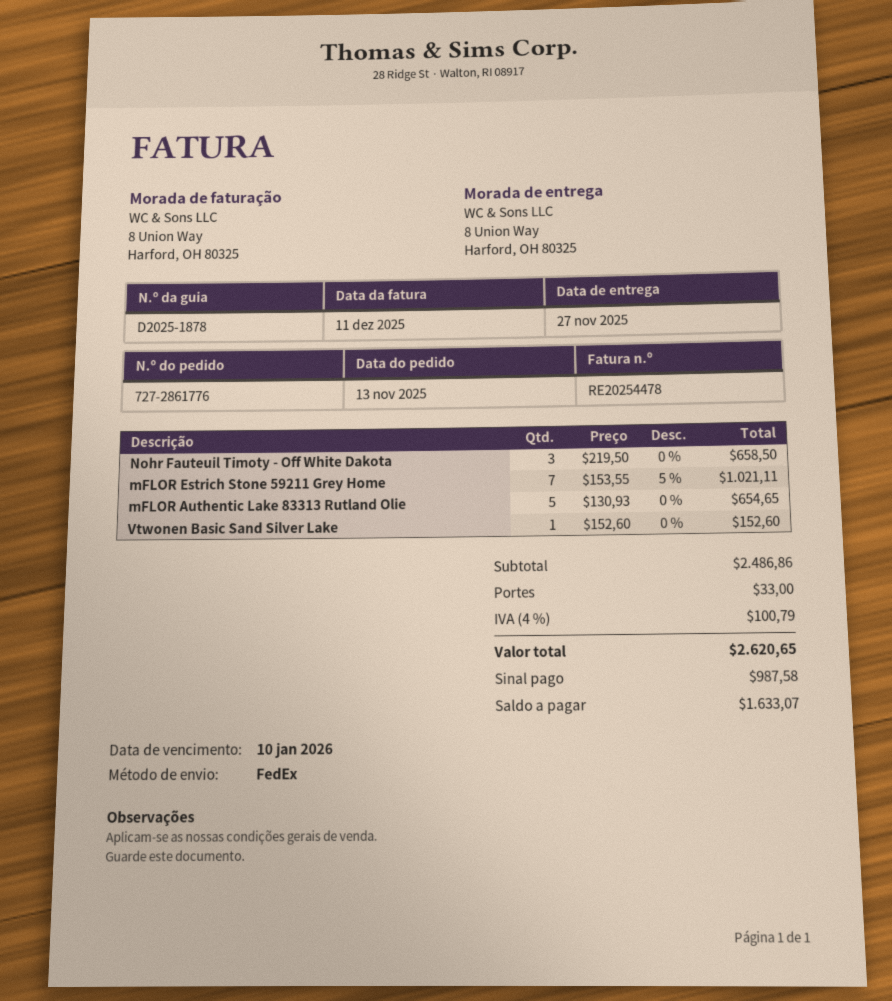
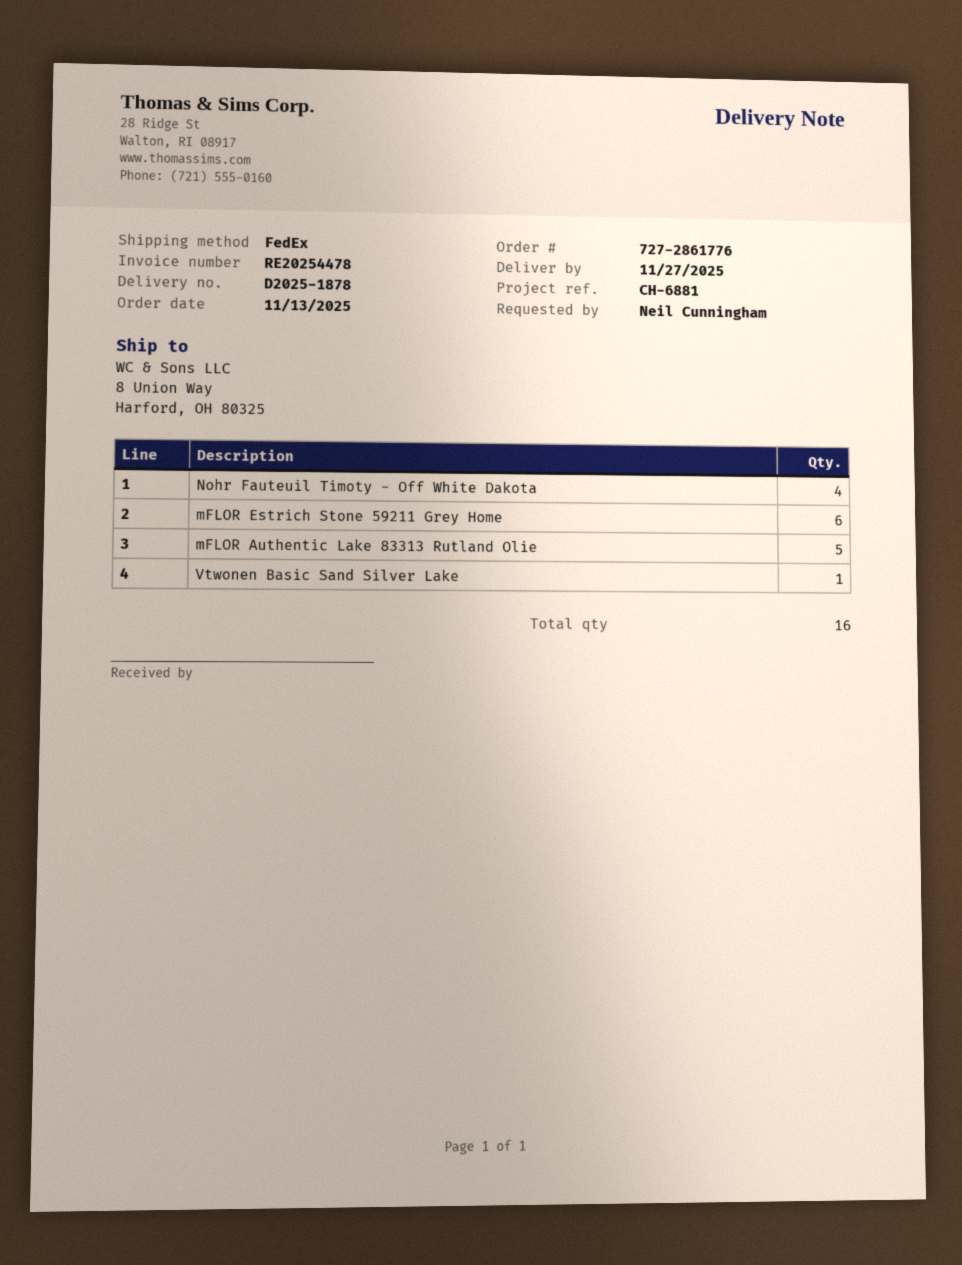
Nohr Fauteuil Timoty - Off White Dakota: 3 -> 4
mFLOR Estrich Stone 59211 Grey Home: 7 -> 6

